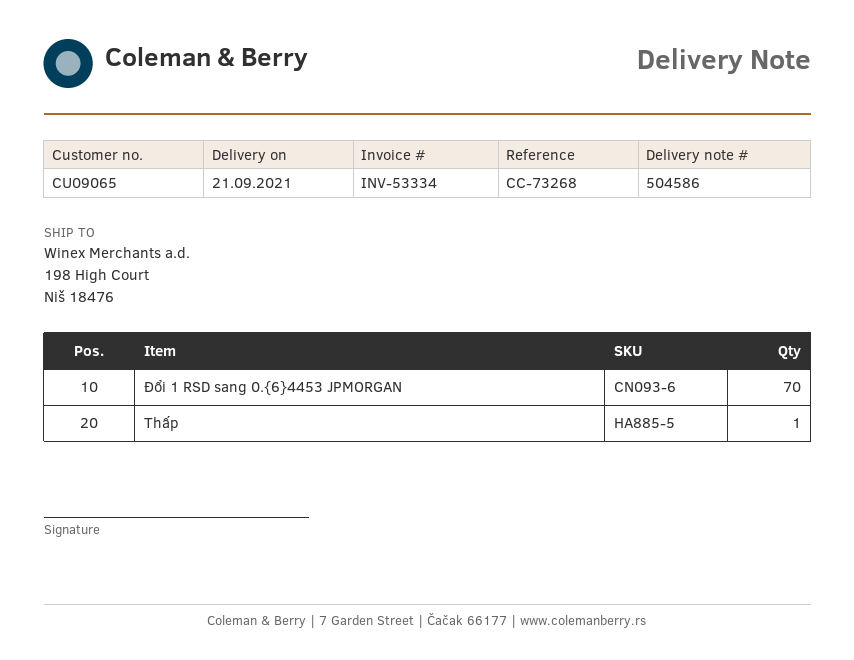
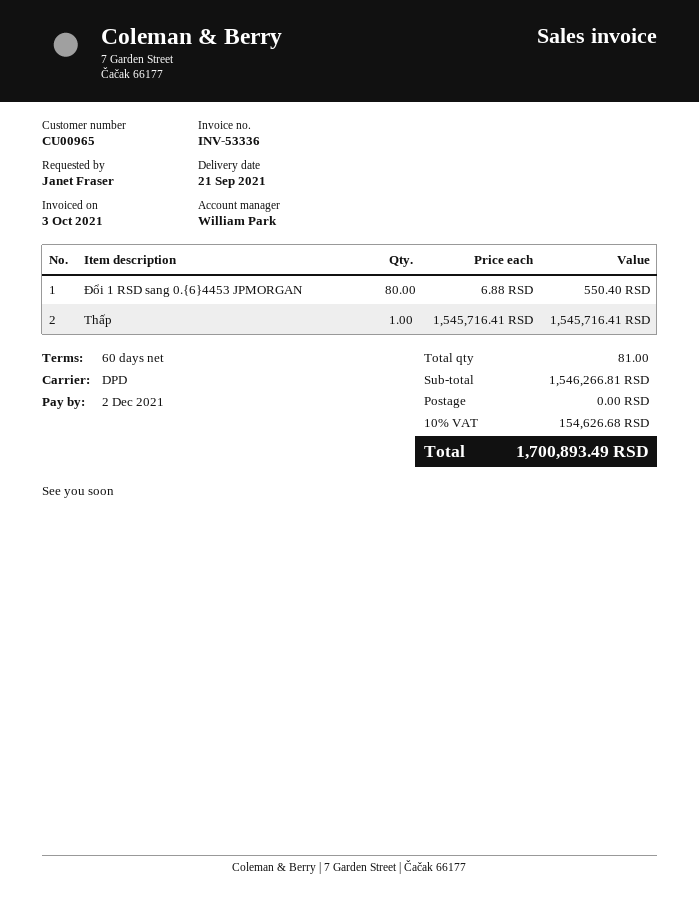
invoice number: INV-53334 -> INV-53336
customer number: CU09065 -> CU00965
Đổi 1 RSD sang 0.{6}4453 JPMORGAN: 70 -> 80

